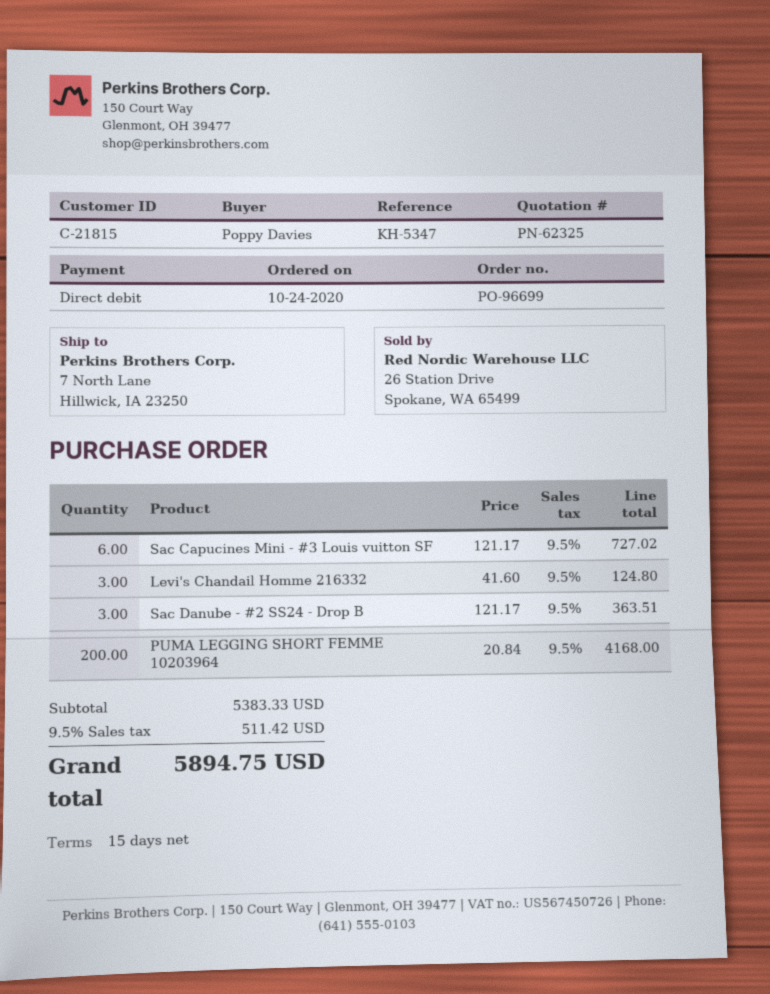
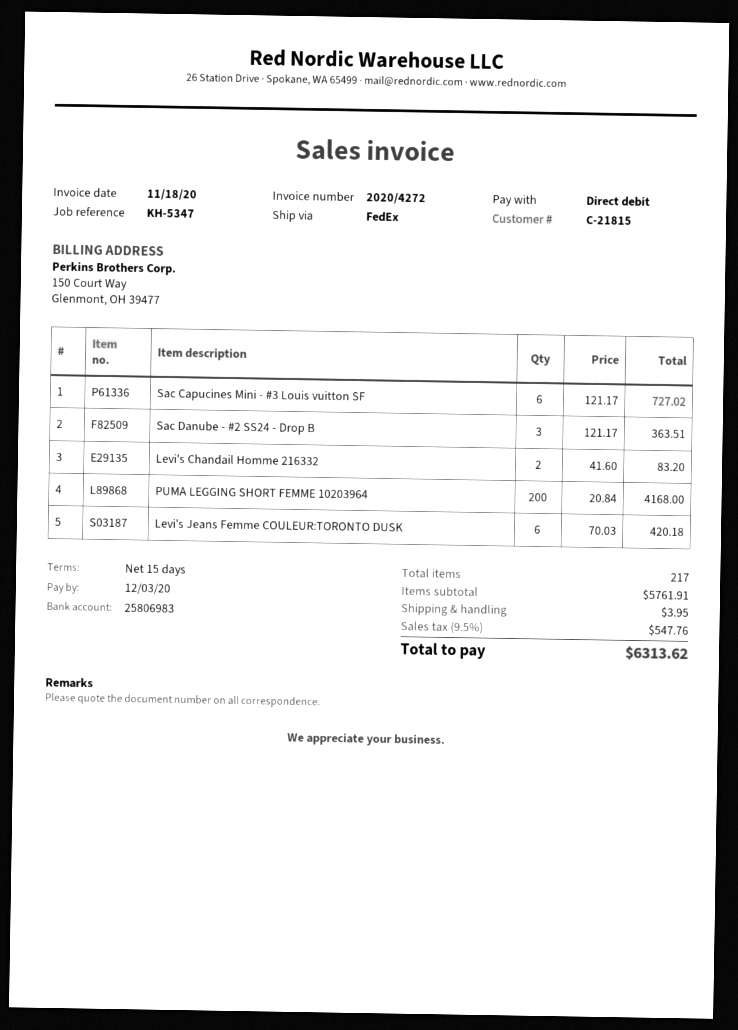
Levi's Chandail Homme 216332: 3 x 41.60 = 124.80 -> 2 x 41.60 = 83.20
Levi's Jeans Femme COULEUR:TORONTO DUSK: none -> 6 x 70.03 = 420.18
subtotal: 5383.33 -> 5761.91
shipping: none -> 3.95
tax: 9.5% = 511.42 -> 9.5% = 547.76
total: 5894.75 -> 6313.62

